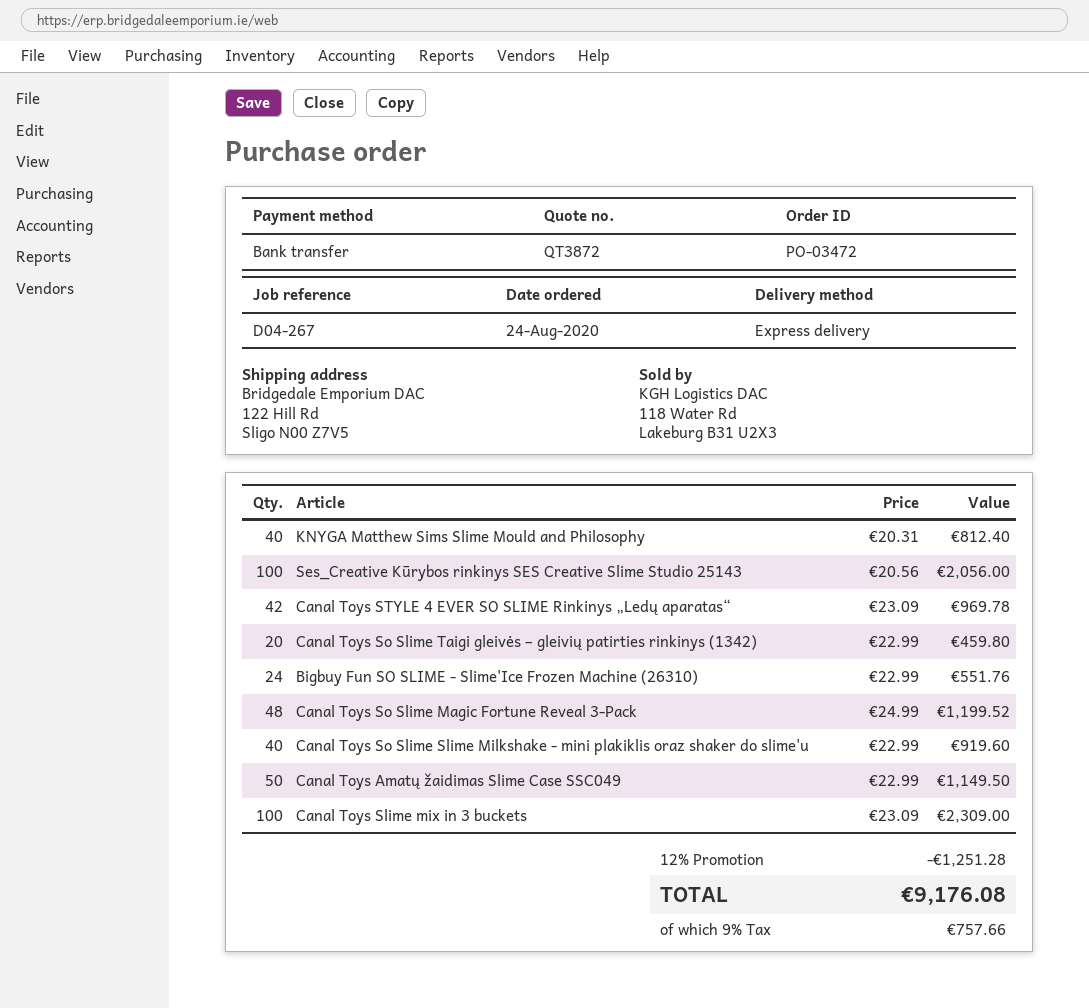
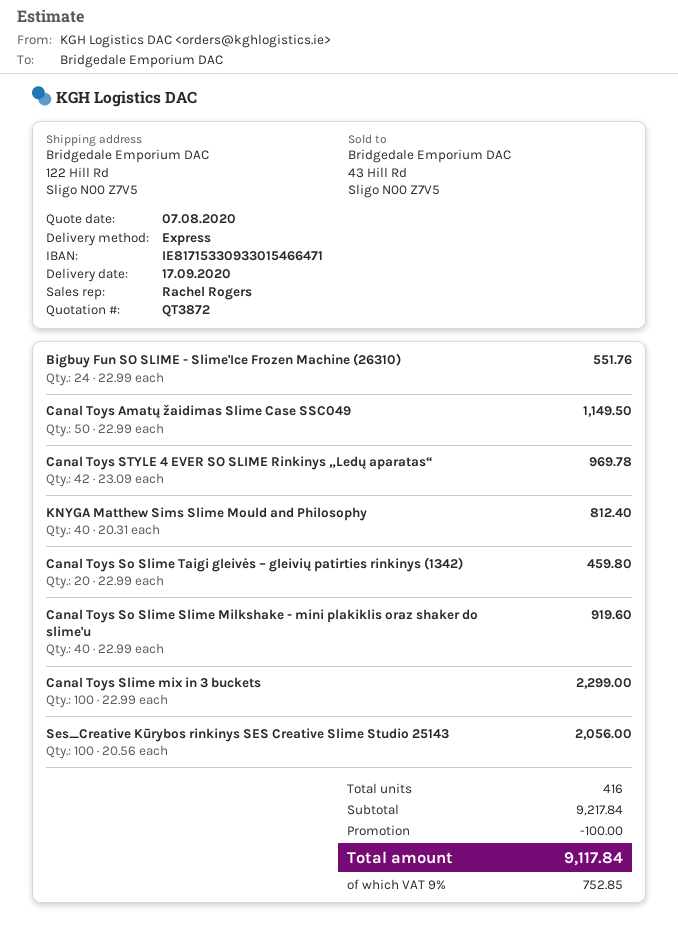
Canal Toys So Slime Magic Fortune Reveal 3-Pack: 48 x 24.99 = 1199.52 -> none
Canal Toys Slime mix in 3 buckets: 100 x 23.09 = 2309.00 -> 100 x 22.99 = 2299.00
discount: 1251.28 -> 100.00
tax: 9% = 757.66 -> 9% = 752.85
total: 9176.08 -> 9117.84

